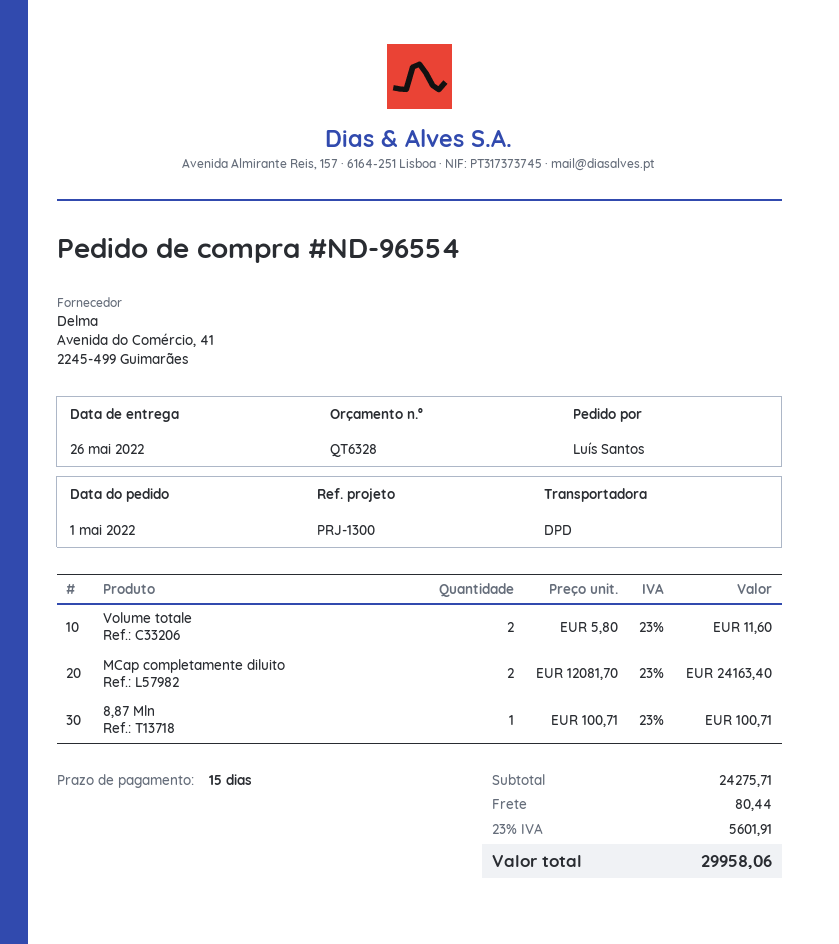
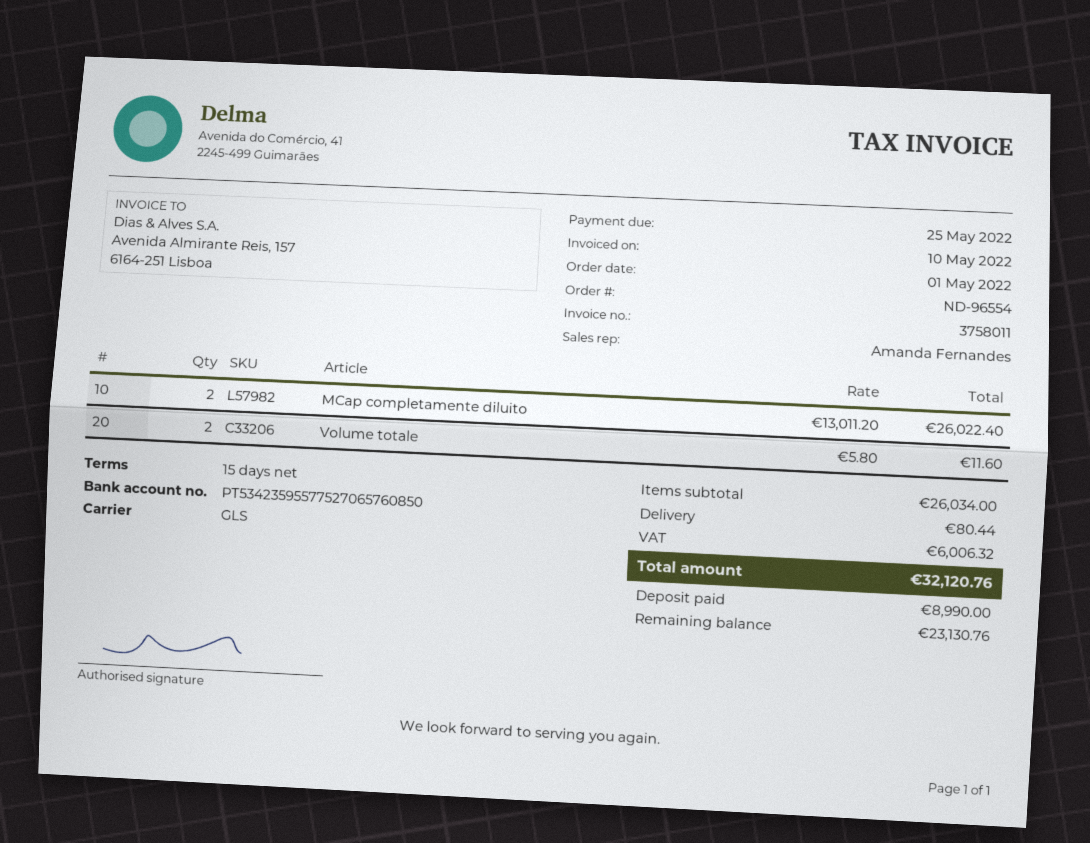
shipping method: DPD -> GLS
MCap completamente diluito: 2 x 12081.70 = 24163.40 -> 2 x 13011.20 = 26022.40
8,87 Mln: 1 x 100.71 = 100.71 -> none
subtotal: 24275.71 -> 26034.00
tax: 5601.91 -> 6006.32
total: 29958.06 -> 32120.76

